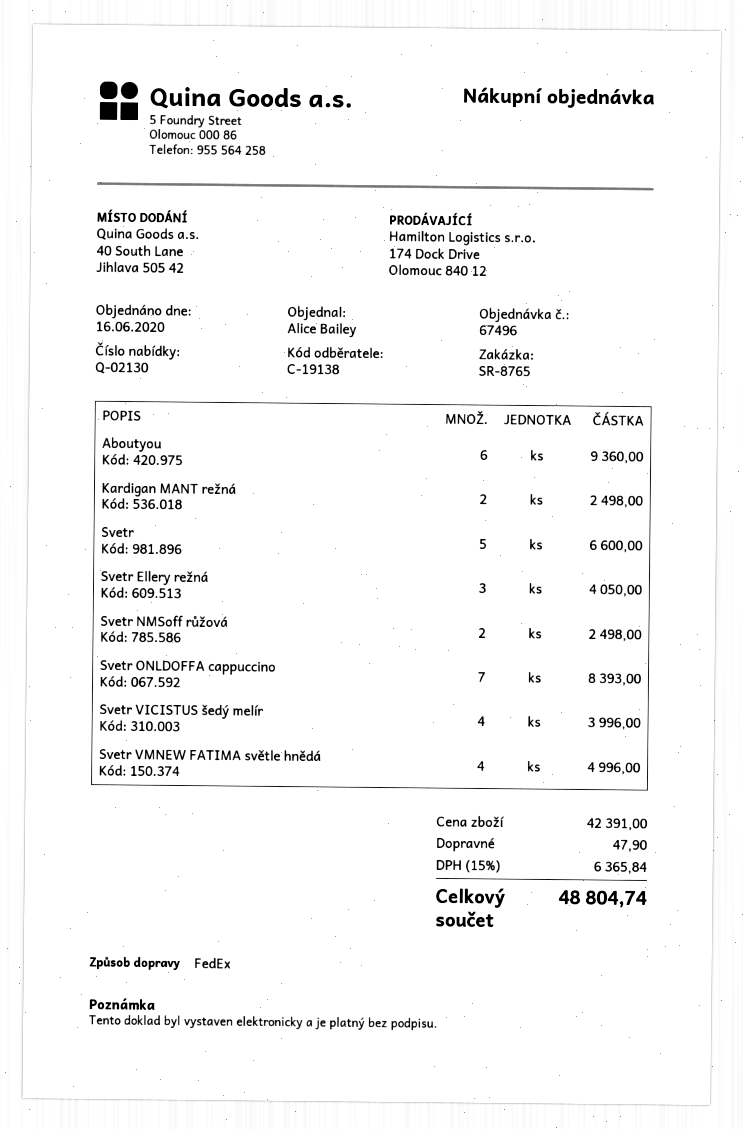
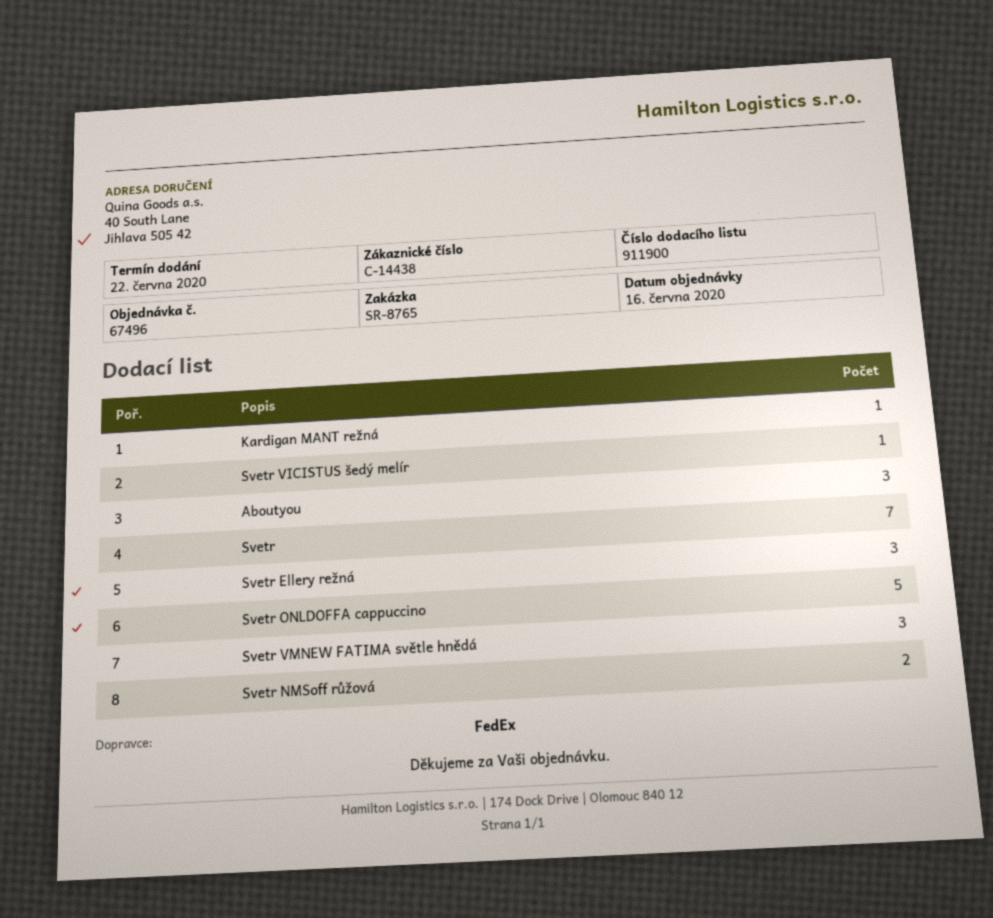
customer number: C-19138 -> C-14438
Aboutyou: 6 -> 3
Kardigan MANT režná: 2 -> 1
Svetr: 5 -> 7
Svetr ONLDOFFA cappuccino: 7 -> 5
Svetr VICISTUS šedý melír: 4 -> 1
Svetr VMNEW FATIMA světle hnědá: 4 -> 3

